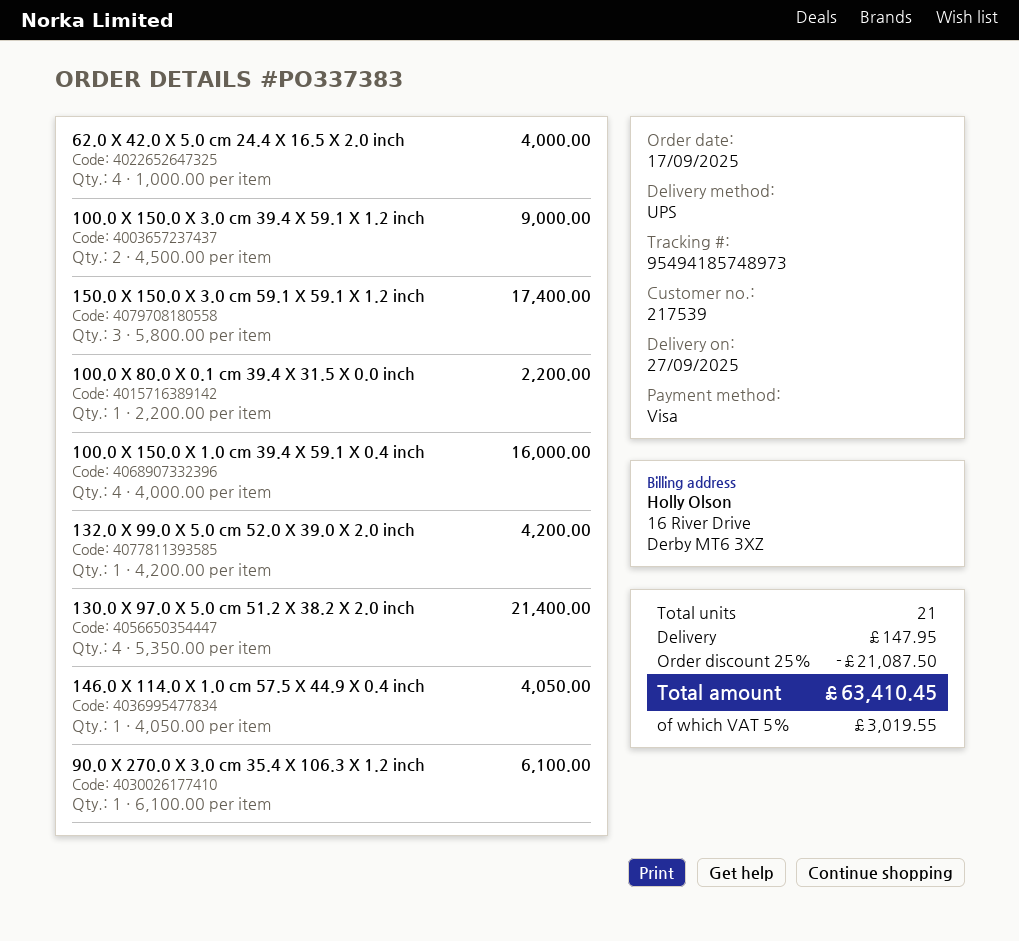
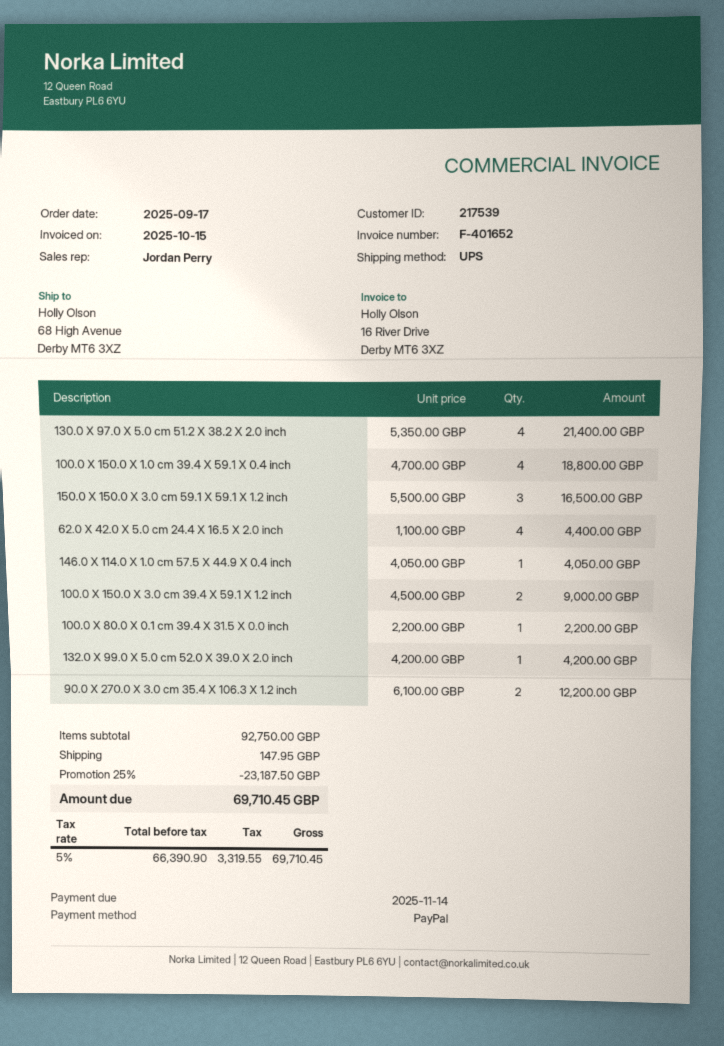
payment method: Visa -> PayPal
62.0 X 42.0 X 5.0 cm 24.4 X 16.5 X 2.0 inch: 4 x 1000.00 = 4000.00 -> 4 x 1100.00 = 4400.00
150.0 X 150.0 X 3.0 cm 59.1 X 59.1 X 1.2 inch: 3 x 5800.00 = 17400.00 -> 3 x 5500.00 = 16500.00
100.0 X 150.0 X 1.0 cm 39.4 X 59.1 X 0.4 inch: 4 x 4000.00 = 16000.00 -> 4 x 4700.00 = 18800.00
90.0 X 270.0 X 3.0 cm 35.4 X 106.3 X 1.2 inch: 1 x 6100.00 = 6100.00 -> 2 x 6100.00 = 12200.00
discount: 25% = 21087.50 -> 25% = 23187.50
tax: 5% = 3019.55 -> 5% = 3319.55
total: 63410.45 -> 69710.45

